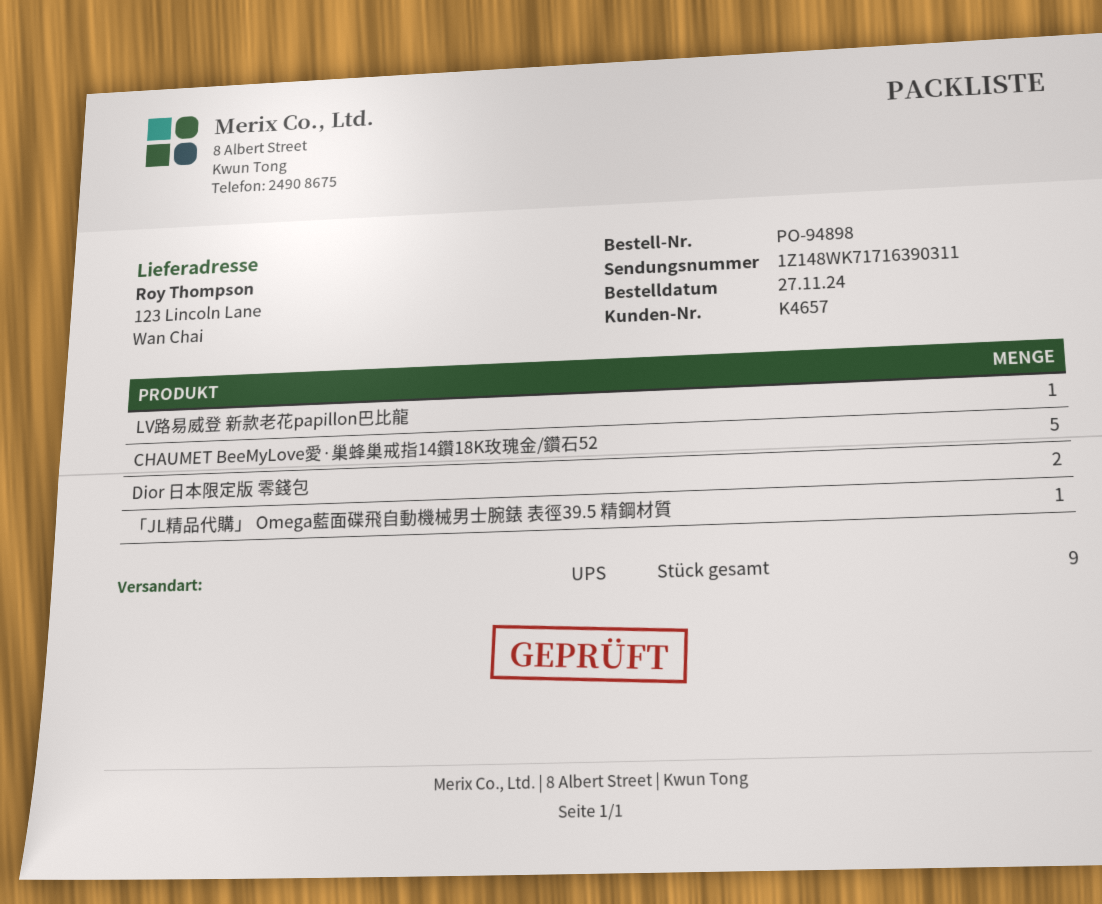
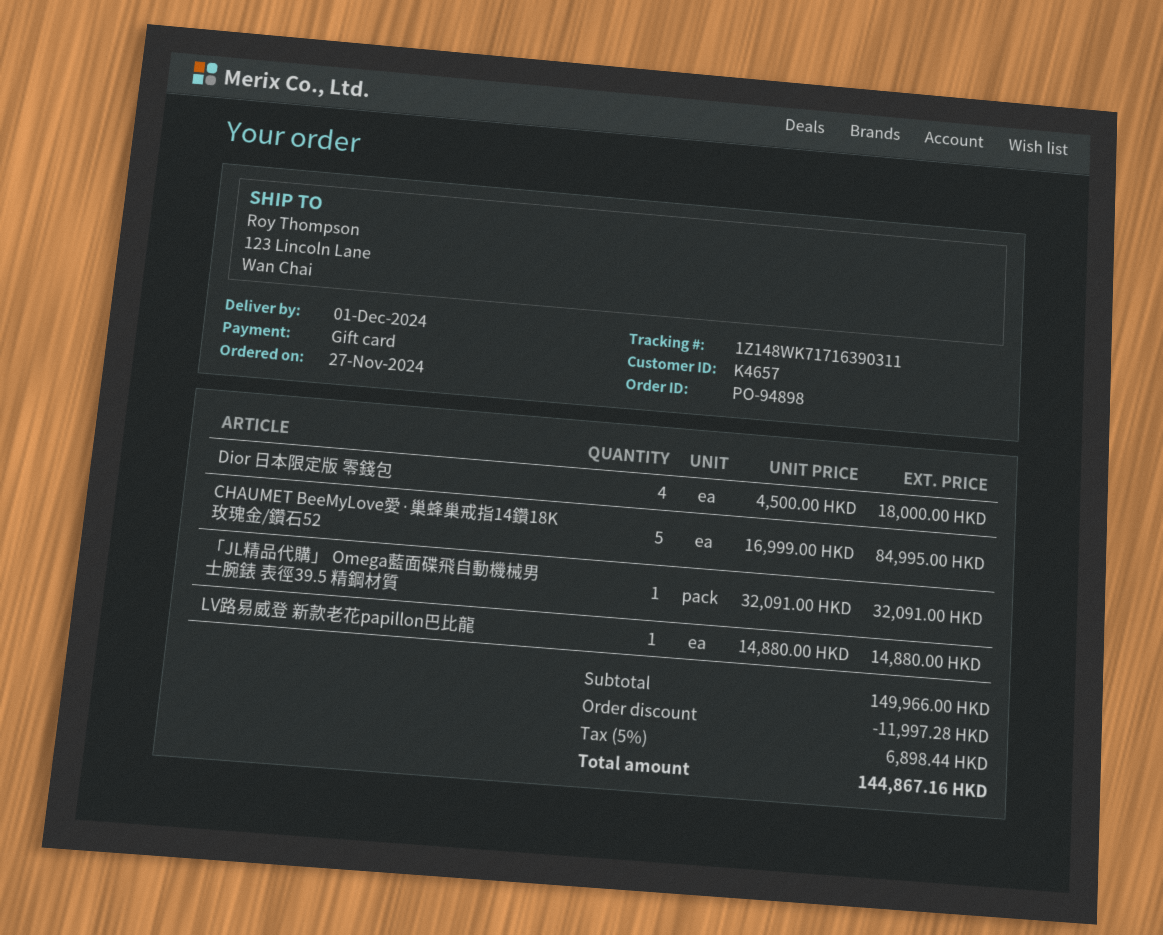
Dior 日本限定版 零錢包: 2 -> 4

